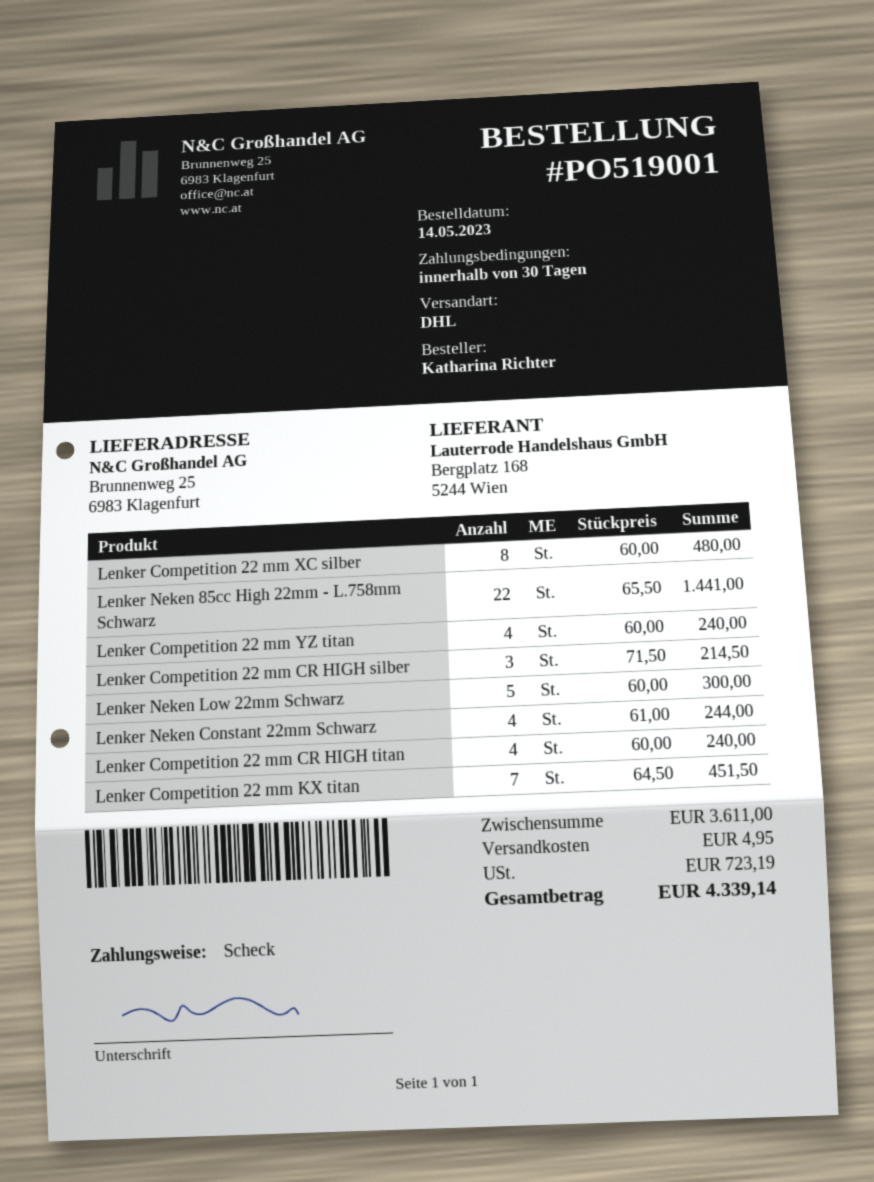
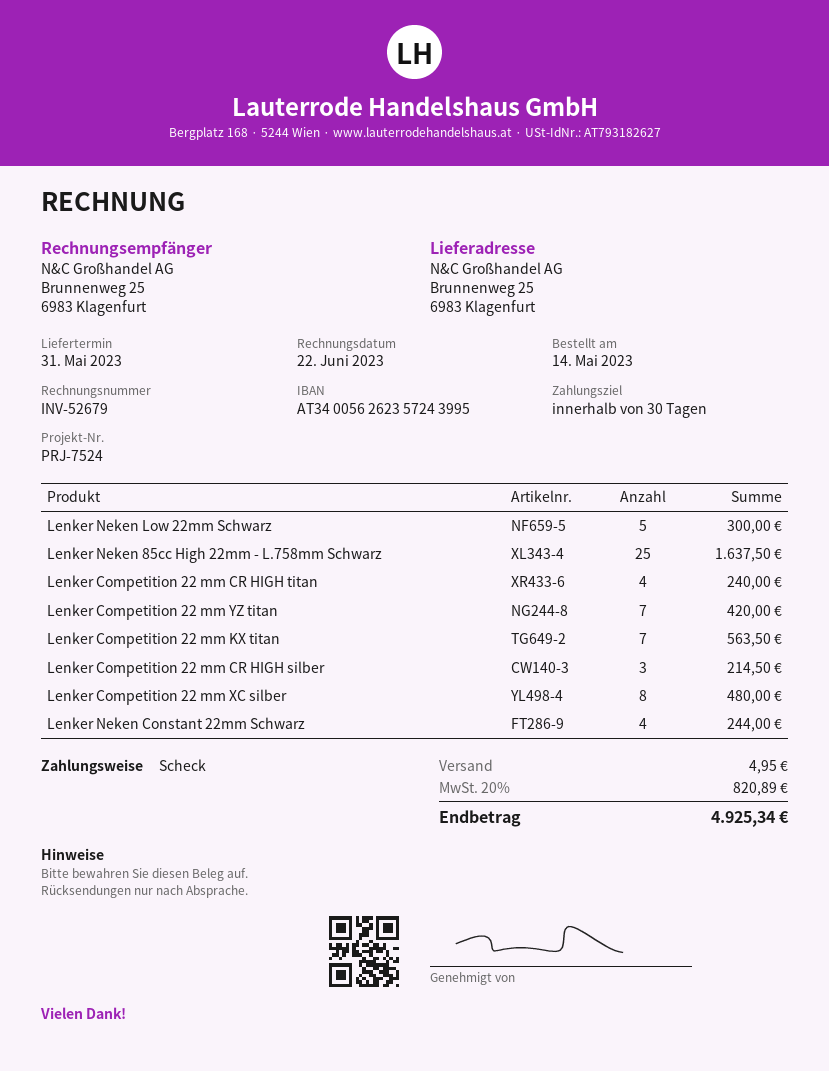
Lenker Neken 85cc High 22mm - L.758mm Schwarz: 22 for 1441.00 -> 25 for 1637.50
Lenker Competition 22 mm YZ titan: 4 for 240.00 -> 7 for 420.00
Lenker Competition 22 mm KX titan: 7 for 451.50 -> 7 for 563.50
tax: 723.19 -> 820.89
total: 4339.14 -> 4925.34

